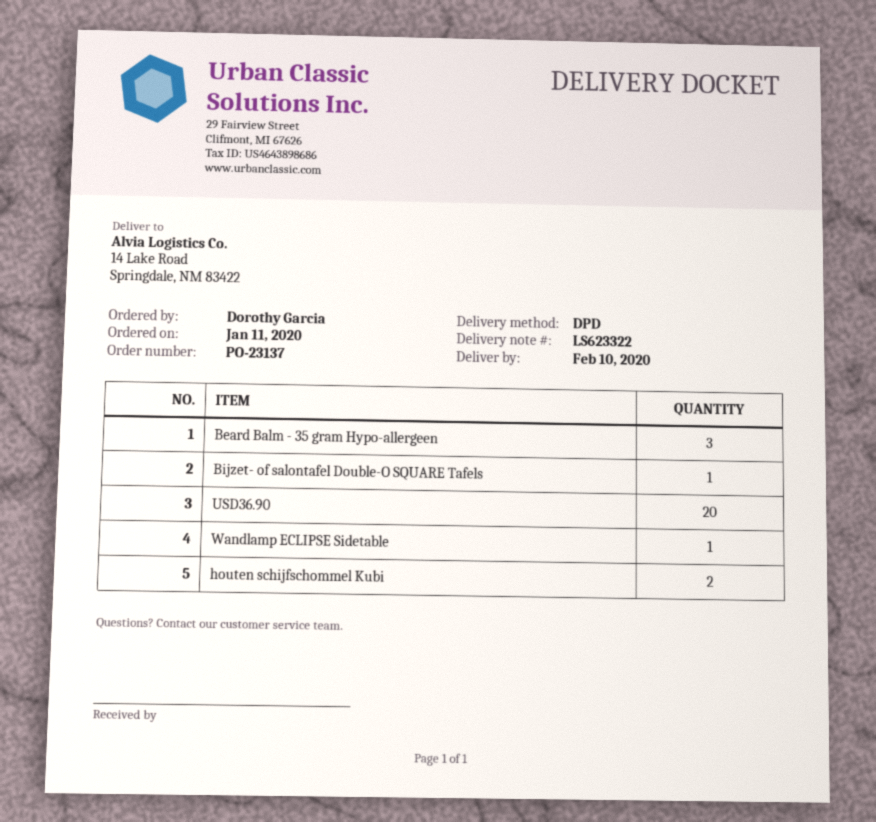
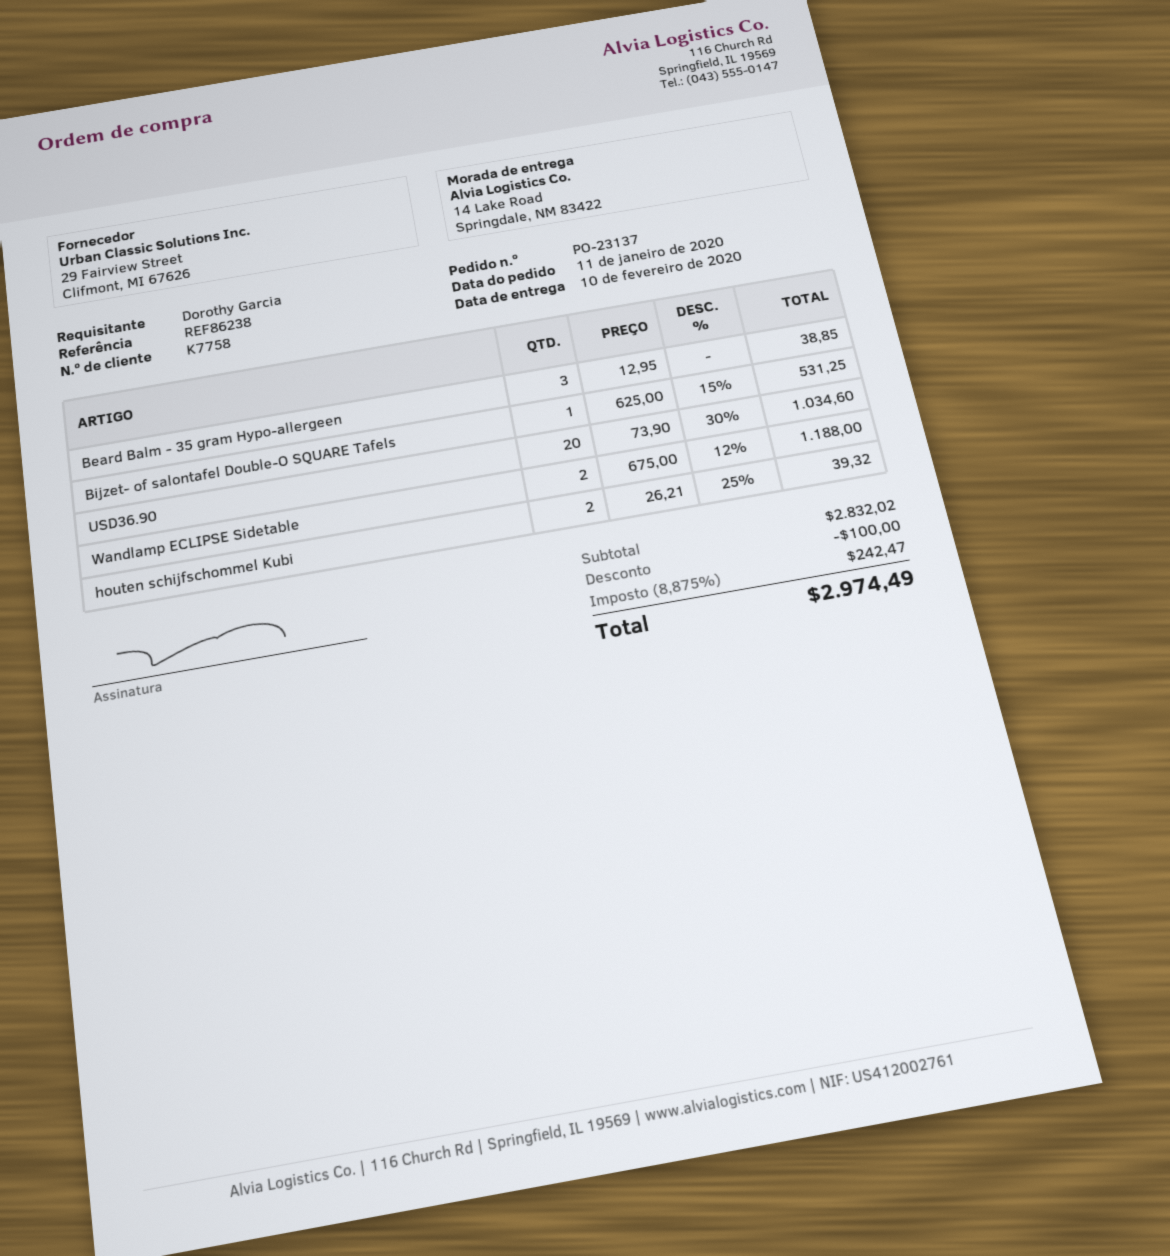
Wandlamp ECLIPSE Sidetable: 1 -> 2

